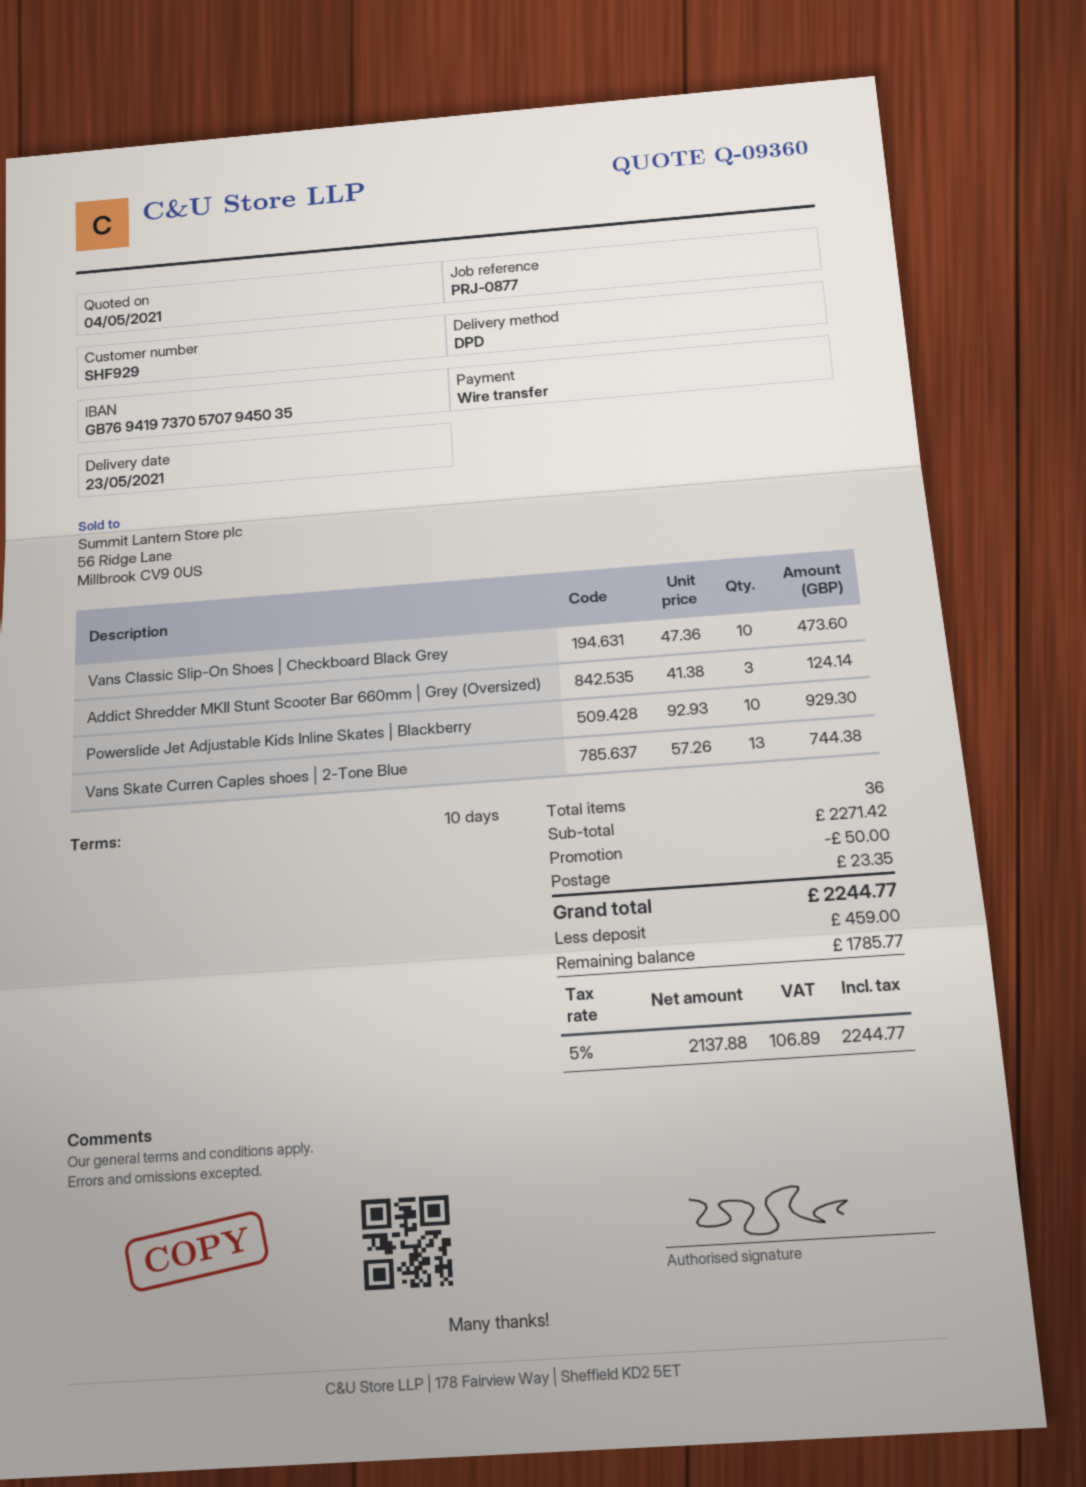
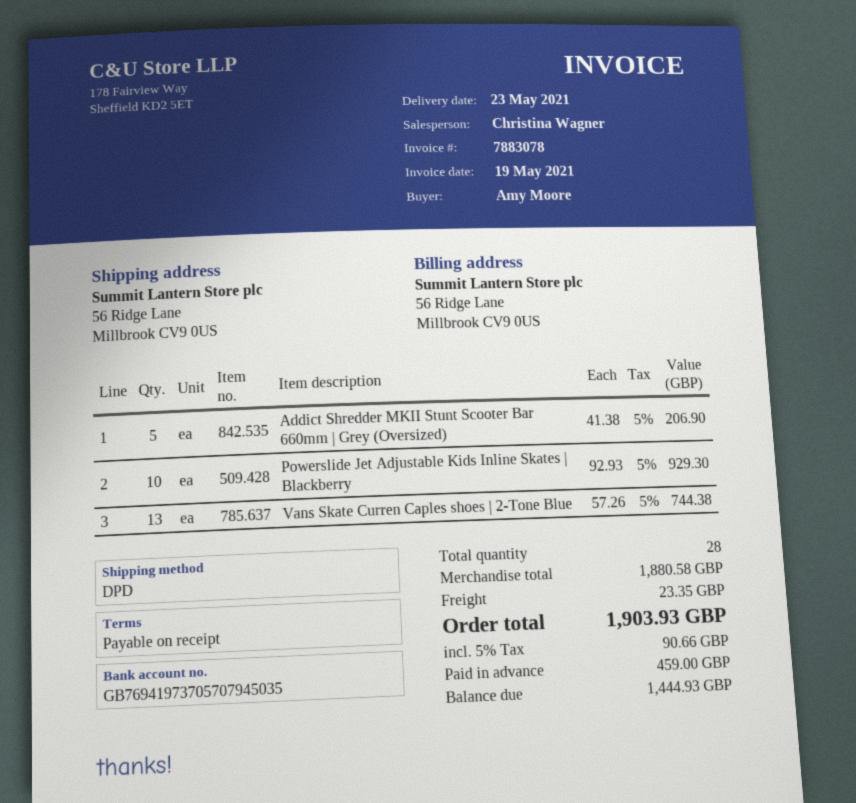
payment terms: 10 days -> on receipt
Vans Classic Slip-On Shoes | Checkboard Black Grey: 10 x 47.36 = 473.60 -> none
Addict Shredder MKII Stunt Scooter Bar 660mm | Grey (Oversized): 3 x 41.38 = 124.14 -> 5 x 41.38 = 206.90
total quantity: 36 -> 28
subtotal: 2271.42 -> 1880.58
discount: 50.00 -> none
tax: 5% = 106.89 -> 5% = 90.66
total: 2244.77 -> 1903.93
balance: 1785.77 -> 1444.93

